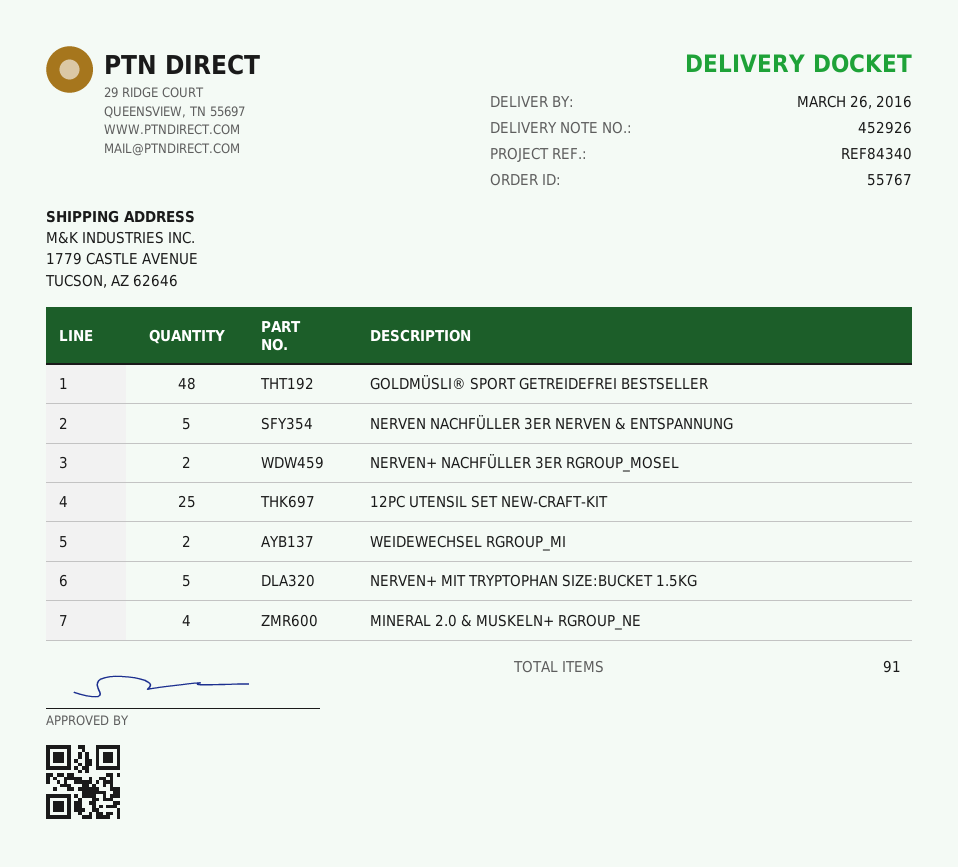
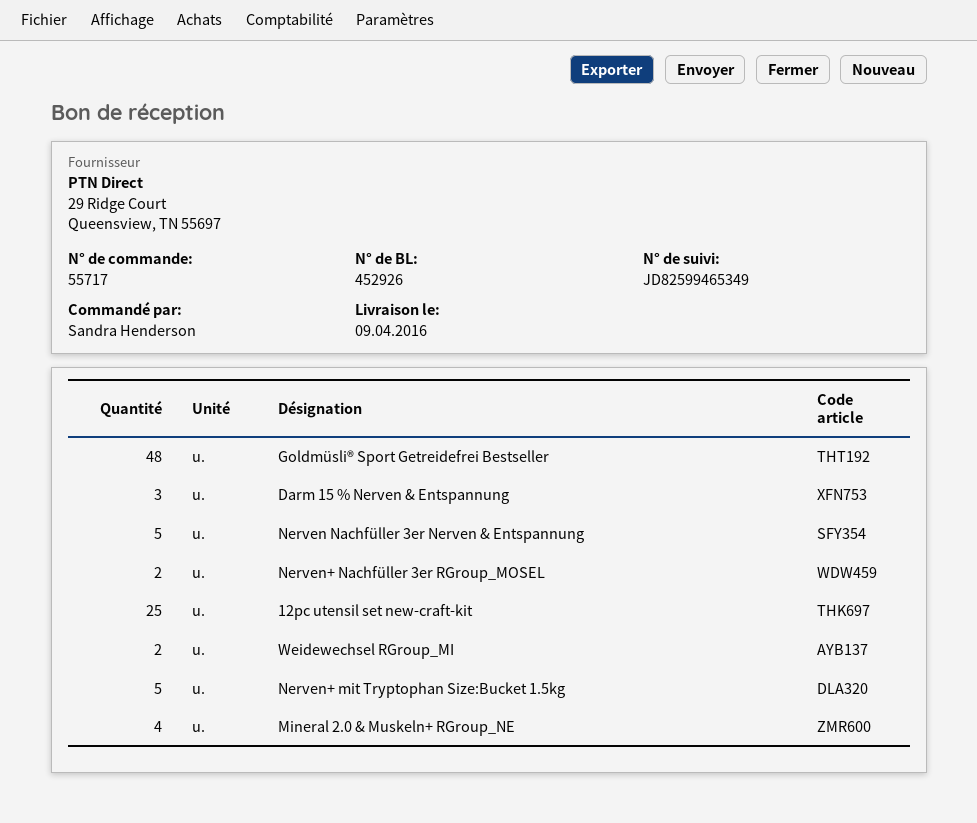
order number: 55767 -> 55717
delivery date: 2016-03-26 -> 2016-04-09
Darm 15 % Nerven & Entspannung: none -> 3

